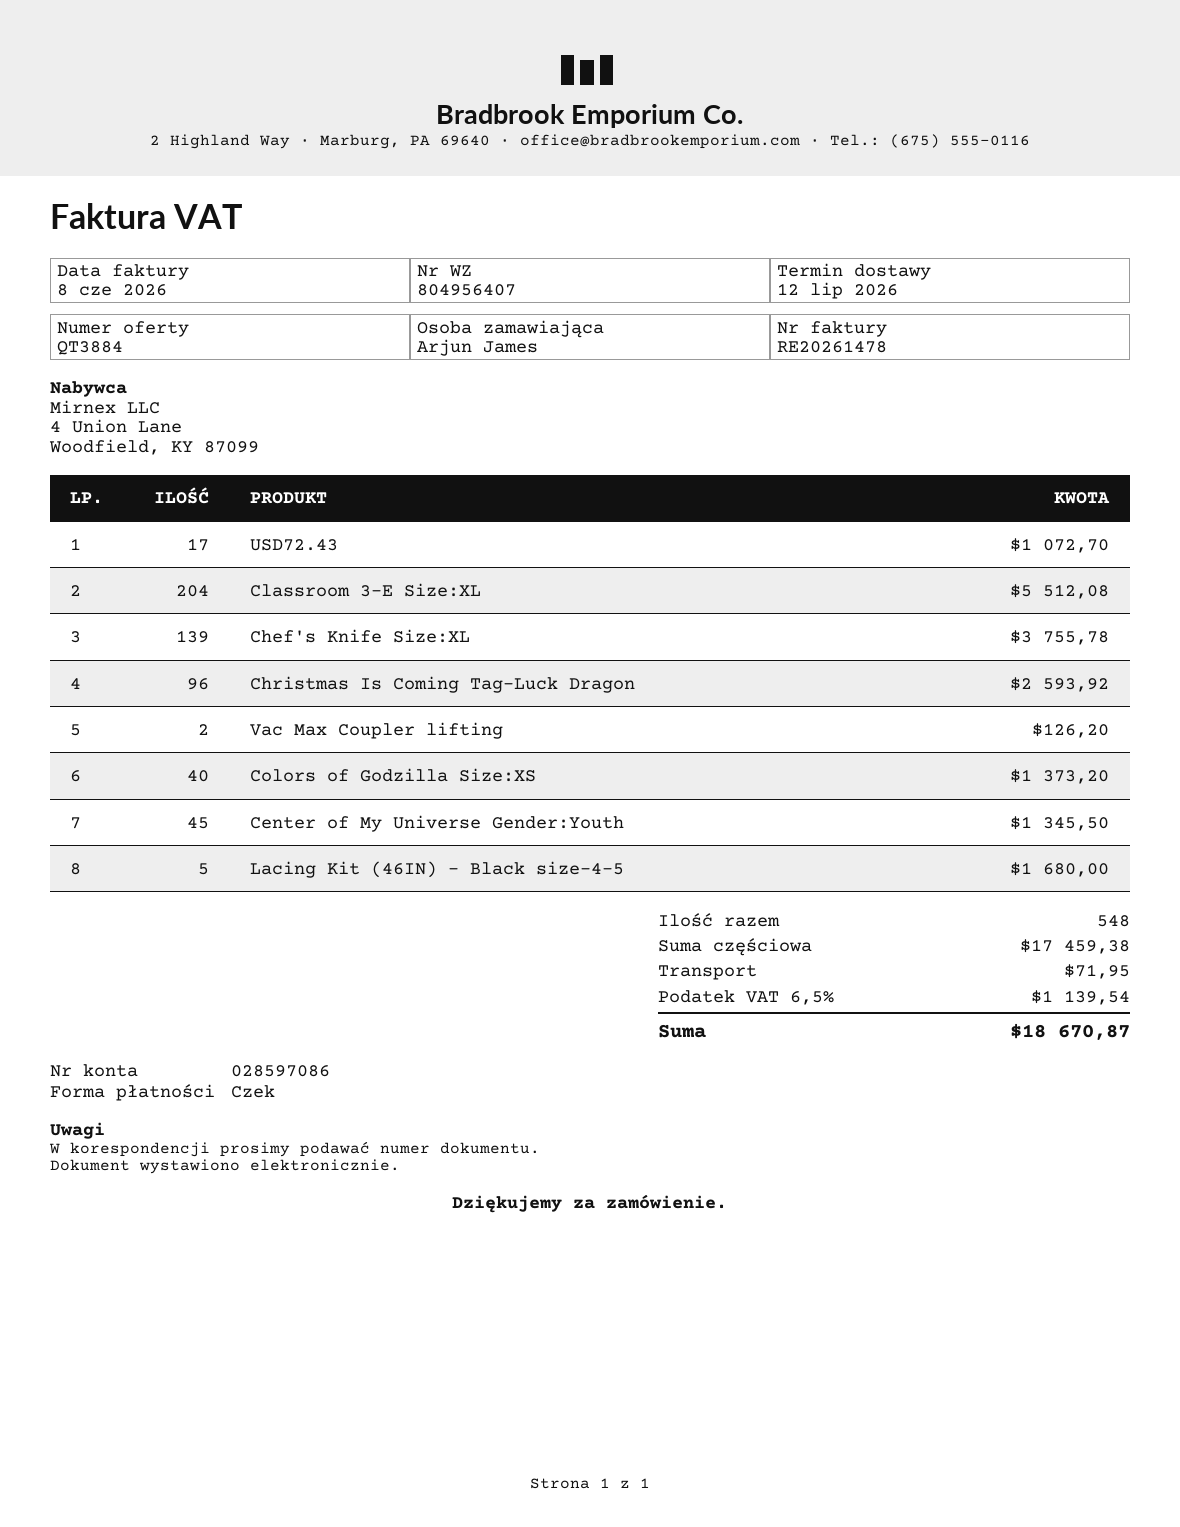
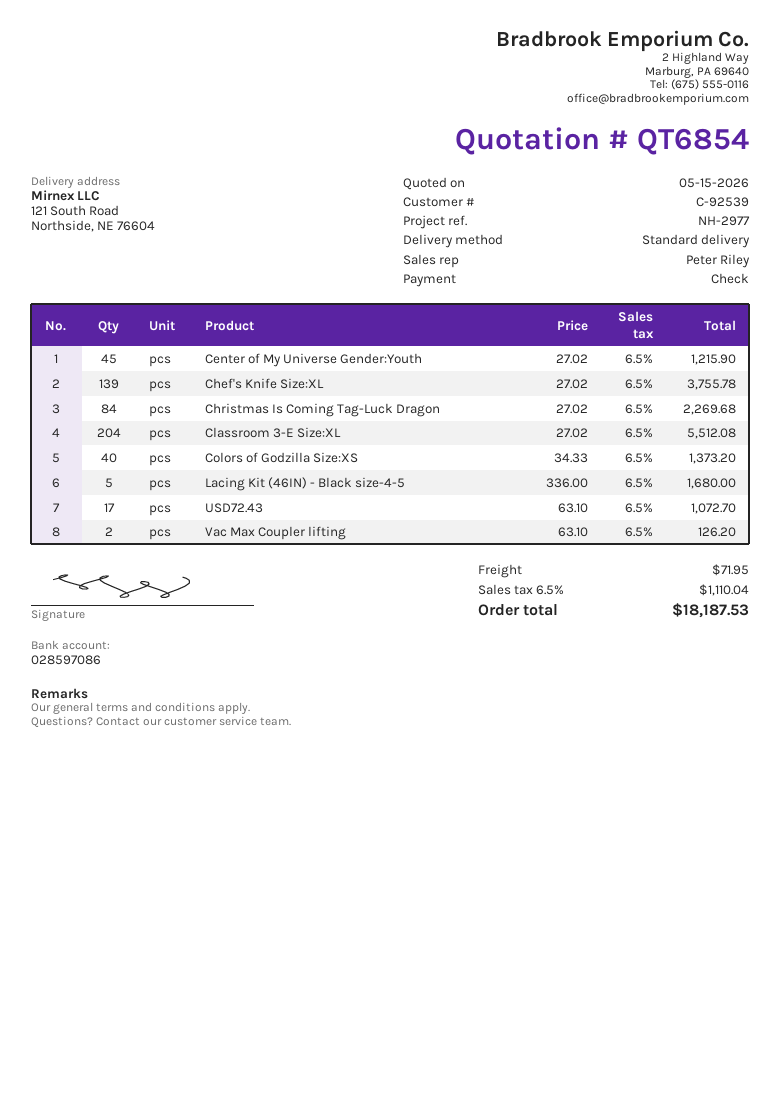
quote number: QT3884 -> QT6854
Christmas Is Coming Tag-Luck Dragon: 96 for 2593.92 -> 84 for 2269.68
Center of My Universe Gender:Youth: 45 for 1345.50 -> 45 for 1215.90
tax: 6.5% = 1139.54 -> 6.5% = 1110.04
total: 18670.87 -> 18187.53

